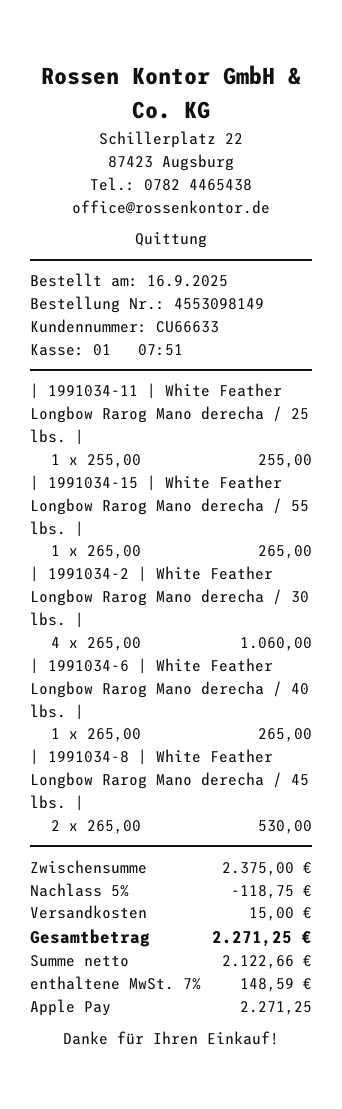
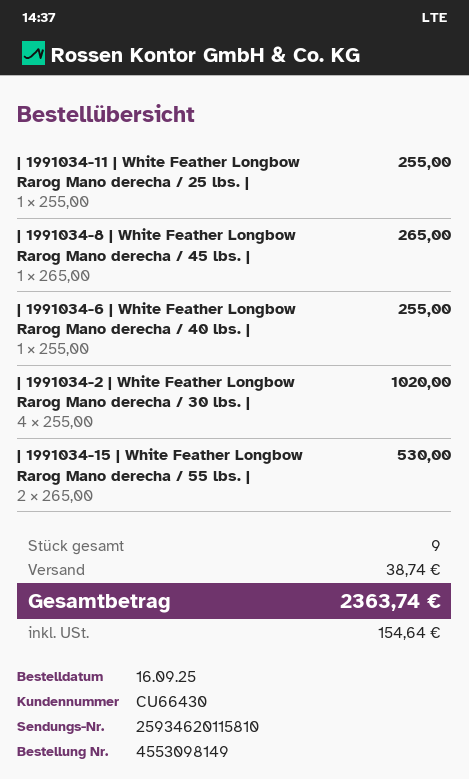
customer number: CU66633 -> CU66430
| 1991034-15 | White Feather Longbow Rarog Mano derecha / 55 lbs. |: 1 x 265.00 = 265.00 -> 2 x 265.00 = 530.00
| 1991034-2 | White Feather Longbow Rarog Mano derecha / 30 lbs. |: 4 x 265.00 = 1060.00 -> 4 x 255.00 = 1020.00
| 1991034-6 | White Feather Longbow Rarog Mano derecha / 40 lbs. |: 1 x 265.00 = 265.00 -> 1 x 255.00 = 255.00
| 1991034-8 | White Feather Longbow Rarog Mano derecha / 45 lbs. |: 2 x 265.00 = 530.00 -> 1 x 265.00 = 265.00
discount: 5% = 118.75 -> none
shipping: 15.00 -> 38.74
tax: 148.59 -> 154.64
total: 2271.25 -> 2363.74

